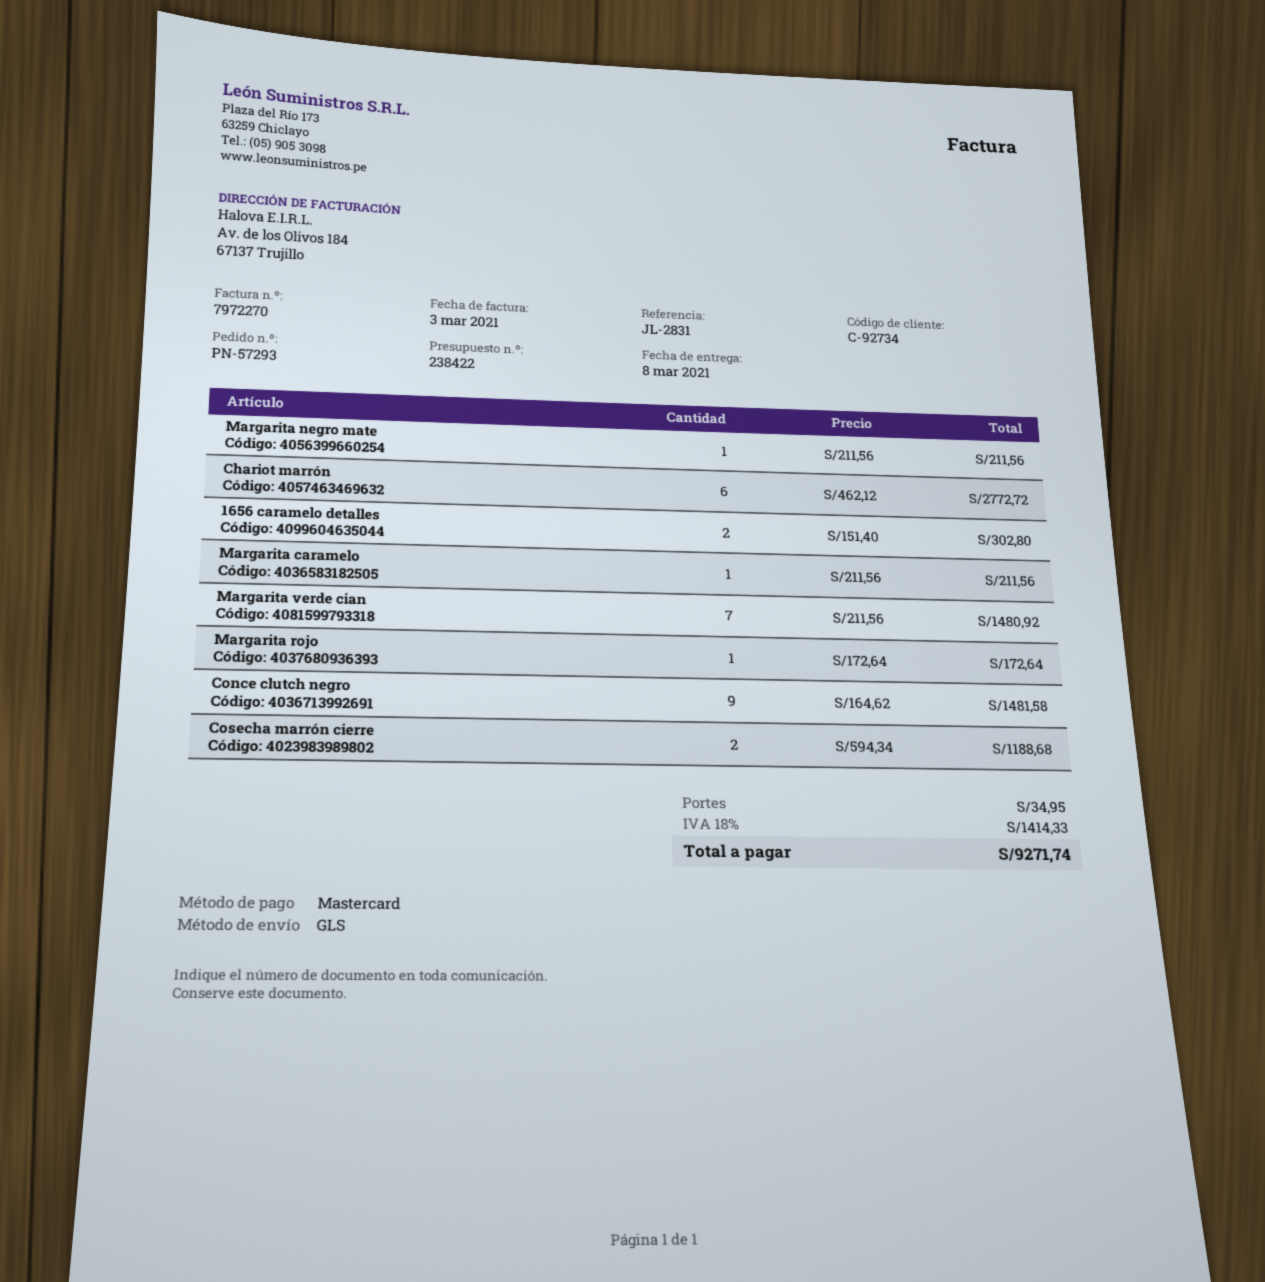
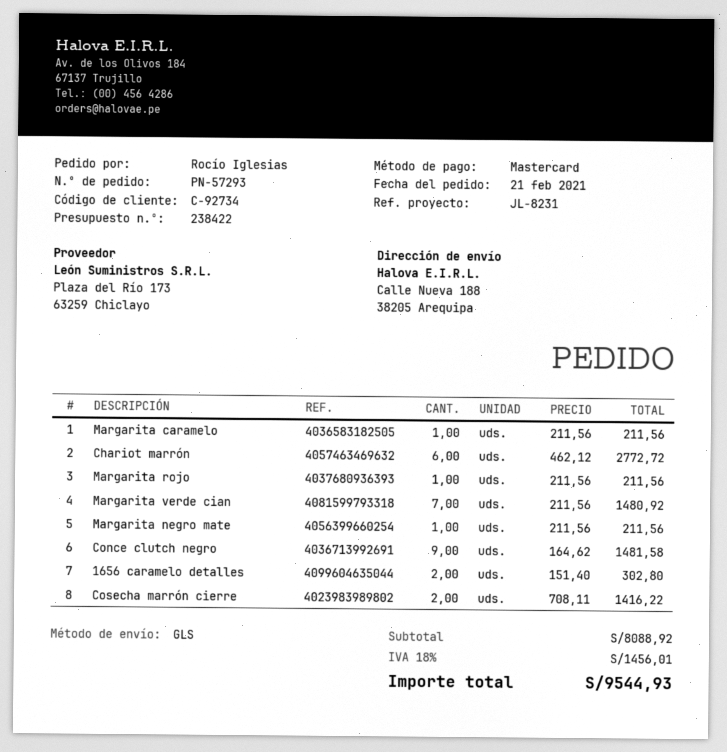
reference: JL-2831 -> JL-8231
Margarita rojo: 1 x 172.64 = 172.64 -> 1 x 211.56 = 211.56
Cosecha marrón cierre: 2 x 594.34 = 1188.68 -> 2 x 708.11 = 1416.22
shipping: 34.95 -> none
tax: 18% = 1414.33 -> 18% = 1456.01
total: 9271.74 -> 9544.93

